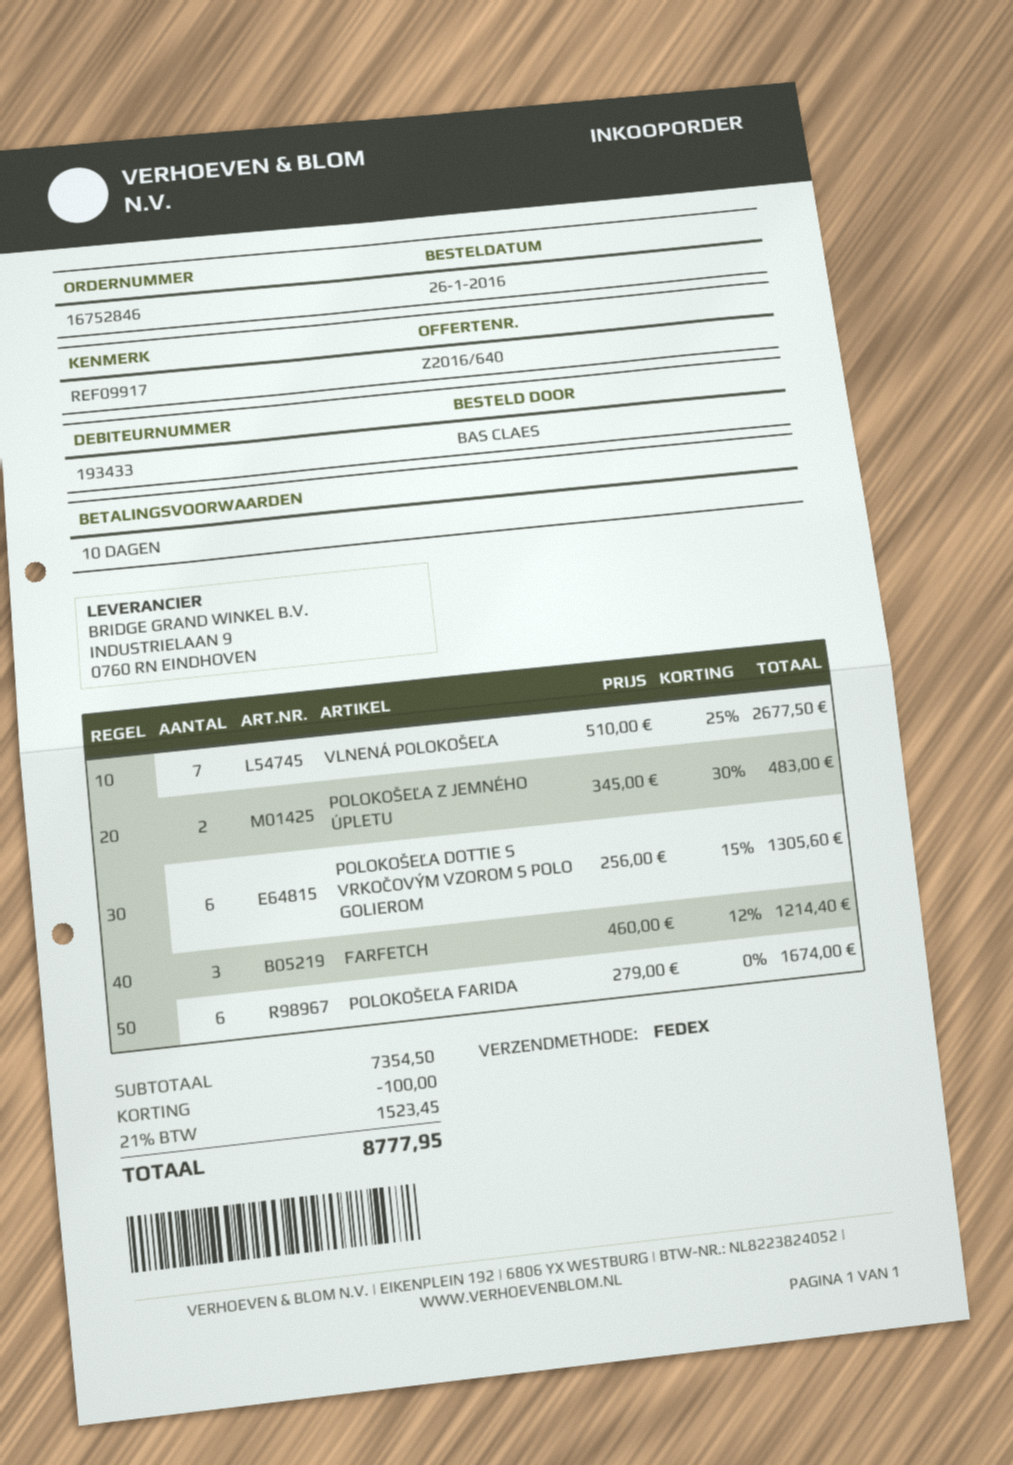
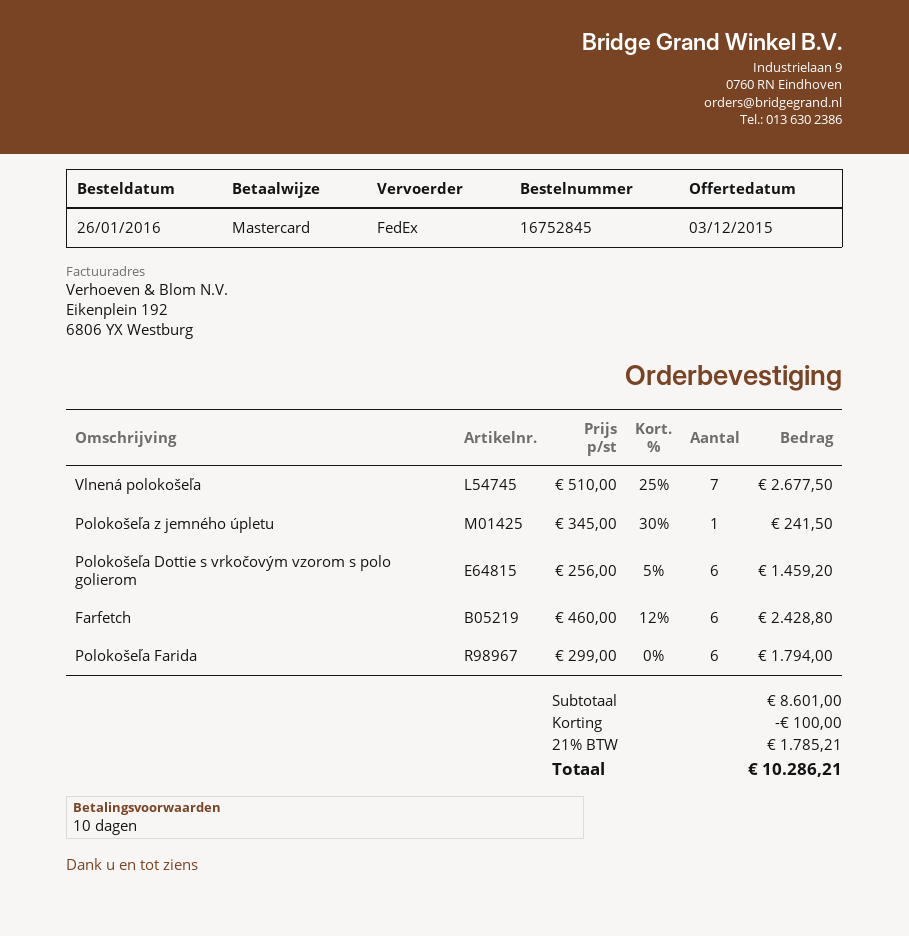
order number: 16752846 -> 16752845
POLOKOŠEĽA Z JEMNÉHO ÚPLETU: 2 x 345.00 - 30% = 483.00 -> 1 x 345.00 - 30% = 241.50
POLOKOŠEĽA DOTTIE S VRKOČOVÝM VZOROM S POLO GOLIEROM: 6 x 256.00 - 15% = 1305.60 -> 6 x 256.00 - 5% = 1459.20
FARFETCH: 3 x 460.00 - 12% = 1214.40 -> 6 x 460.00 - 12% = 2428.80
POLOKOŠEĽA FARIDA: 6 x 279.00 = 1674.00 -> 6 x 299.00 = 1794.00
subtotal: 7354.50 -> 8601.00
tax: 21% = 1523.45 -> 21% = 1785.21
total: 8777.95 -> 10286.21

